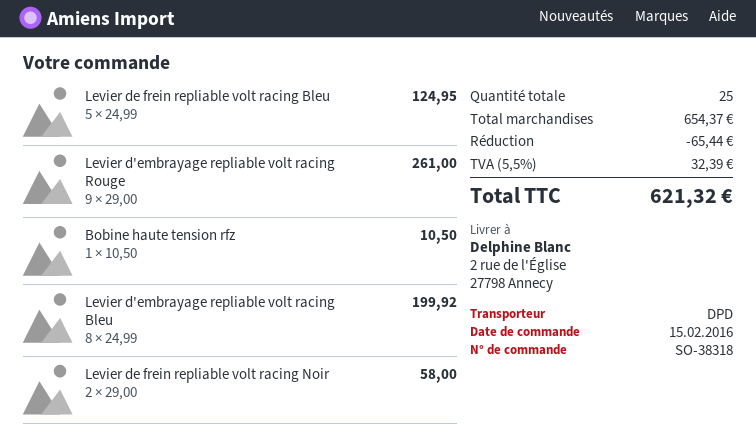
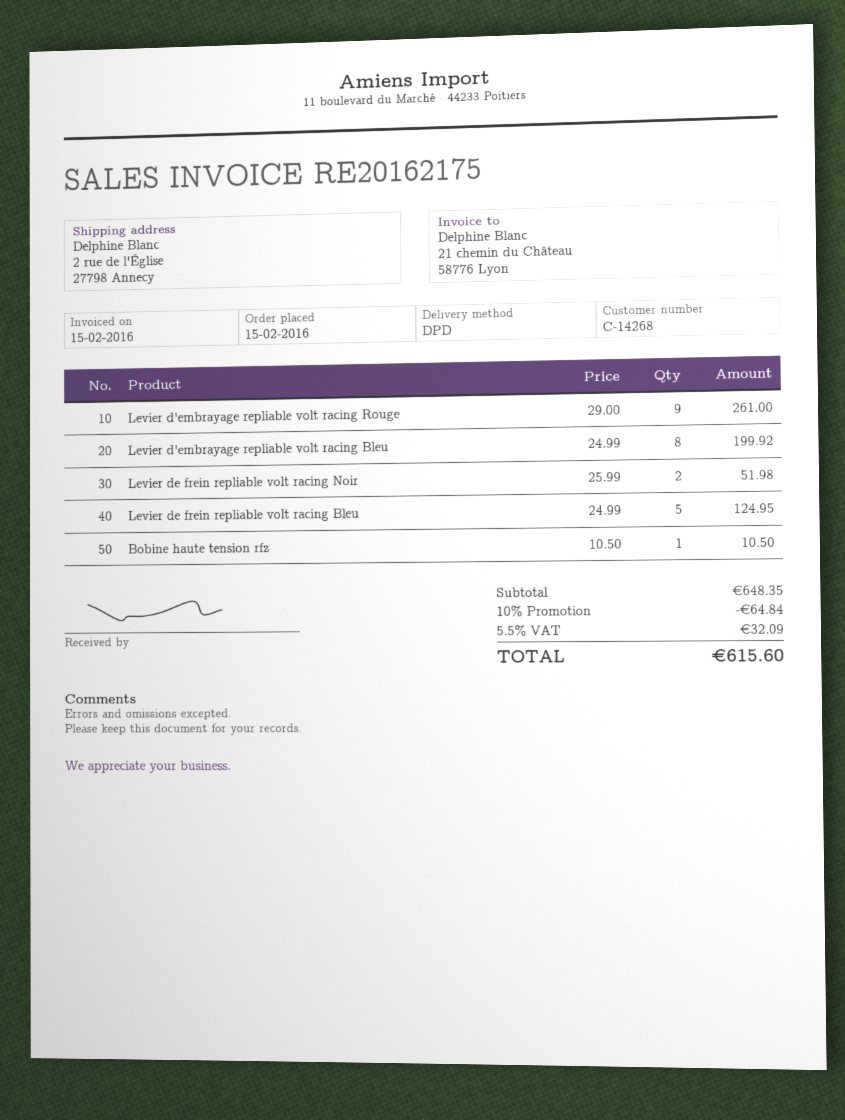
Levier de frein repliable volt racing Noir: 2 x 29.00 = 58.00 -> 2 x 25.99 = 51.98
subtotal: 654.37 -> 648.35
discount: 65.44 -> 64.84
tax: 5.5% = 32.39 -> 5.5% = 32.09
total: 621.32 -> 615.60

